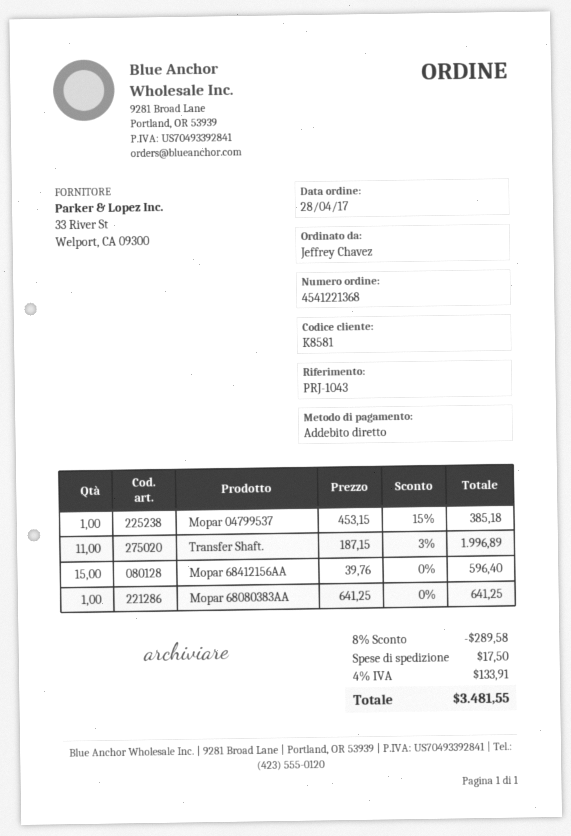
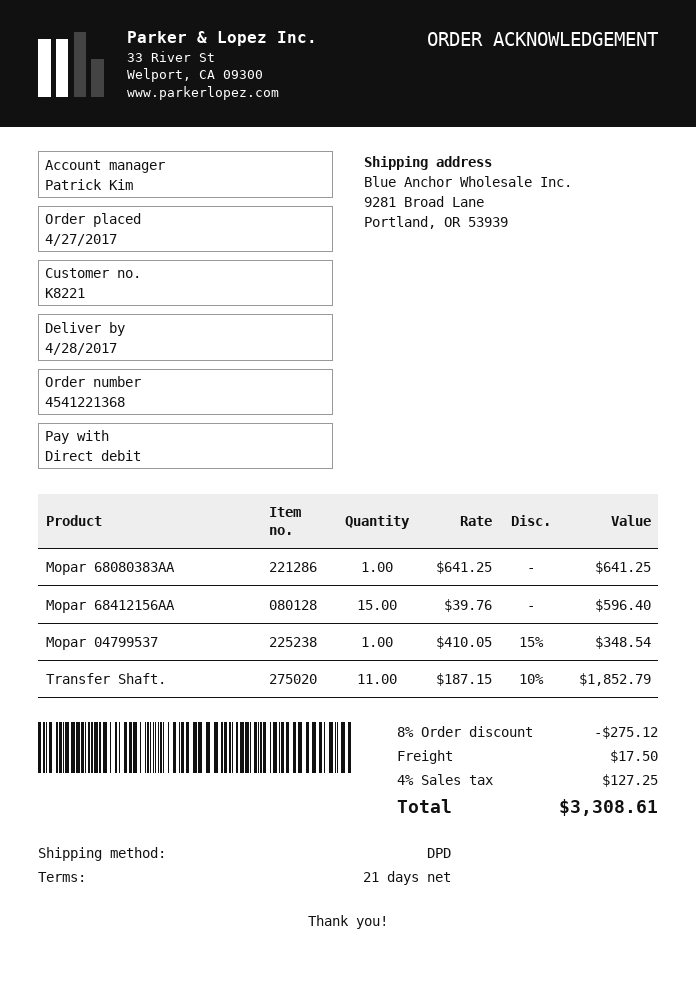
order date: 2017-04-28 -> 2017-04-27
customer number: K8581 -> K8221
Mopar 04799537: 1 x 453.15 - 15% = 385.18 -> 1 x 410.05 - 15% = 348.54
Transfer Shaft.: 11 x 187.15 - 3% = 1996.89 -> 11 x 187.15 - 10% = 1852.79
discount: 8% = 289.58 -> 8% = 275.12
tax: 4% = 133.91 -> 4% = 127.25
total: 3481.55 -> 3308.61

